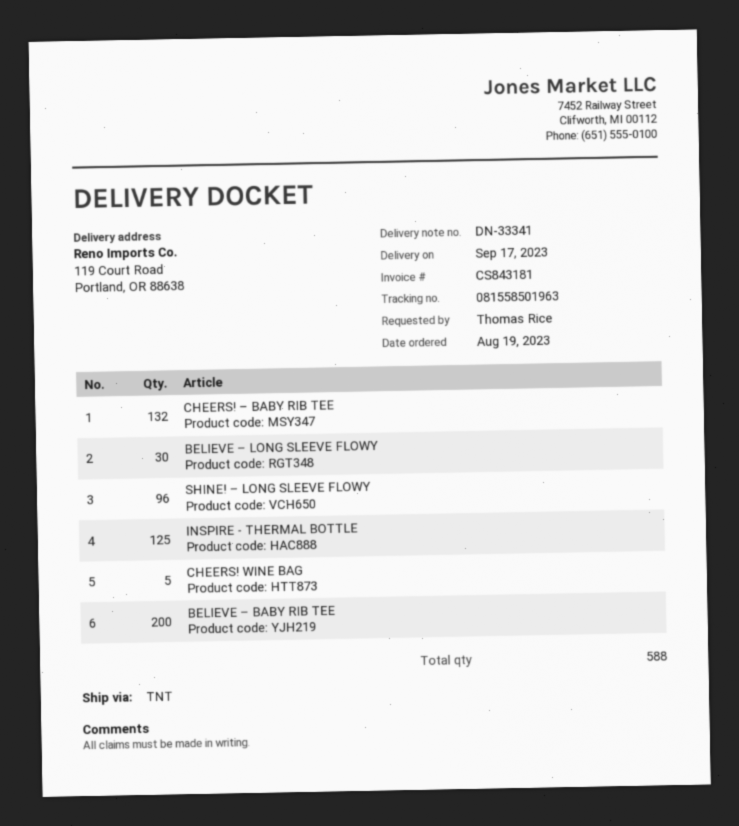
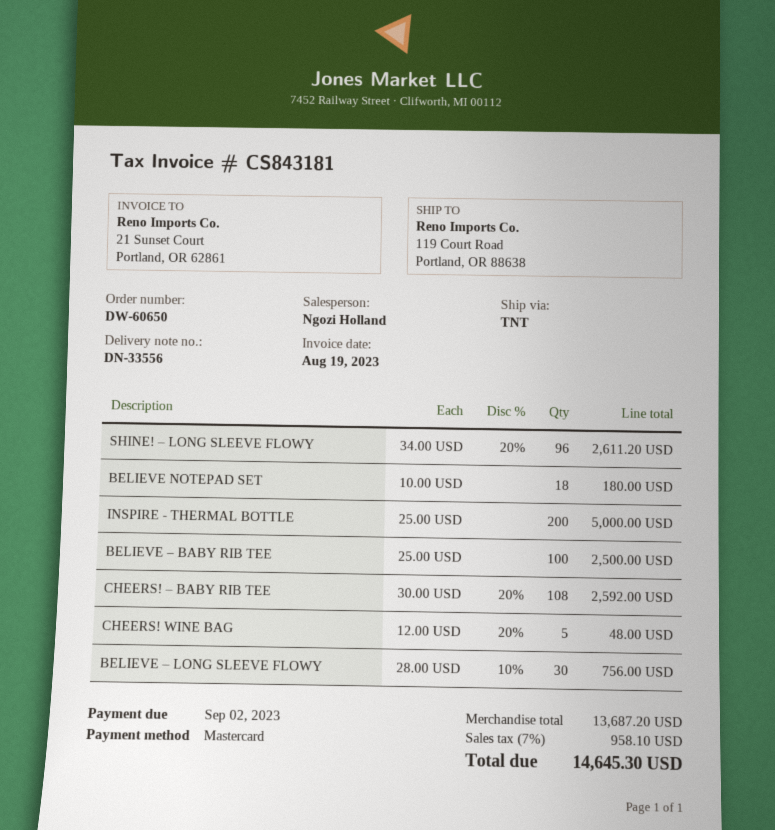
delivery note number: DN-33341 -> DN-33556
CHEERS! – BABY RIB TEE: 132 -> 108
INSPIRE - THERMAL BOTTLE: 125 -> 200
BELIEVE – BABY RIB TEE: 200 -> 100
BELIEVE NOTEPAD SET: none -> 18

